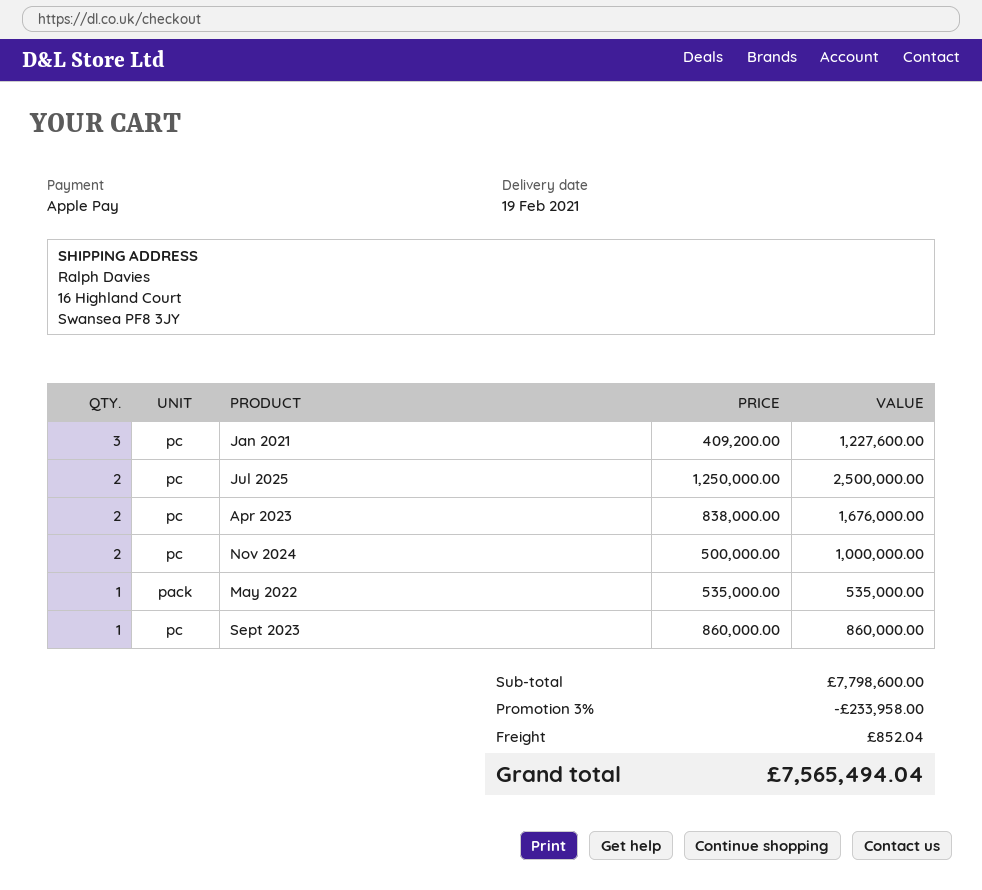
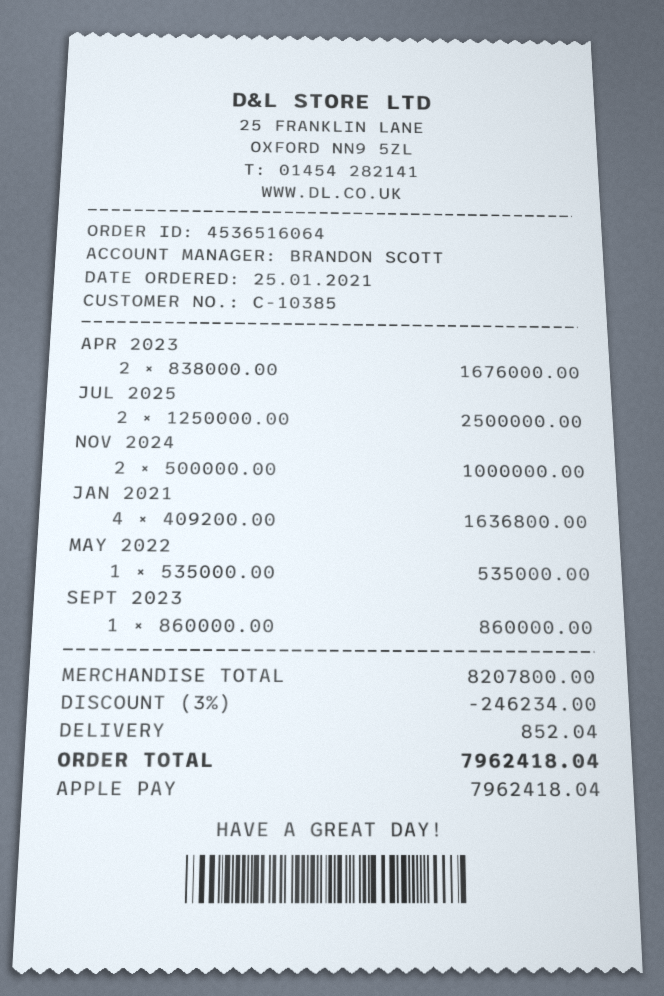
Jan 2021: 3 x 409200.00 = 1227600.00 -> 4 x 409200.00 = 1636800.00
subtotal: 7798600.00 -> 8207800.00
discount: 3% = 233958.00 -> 3% = 246234.00
total: 7565494.04 -> 7962418.04

